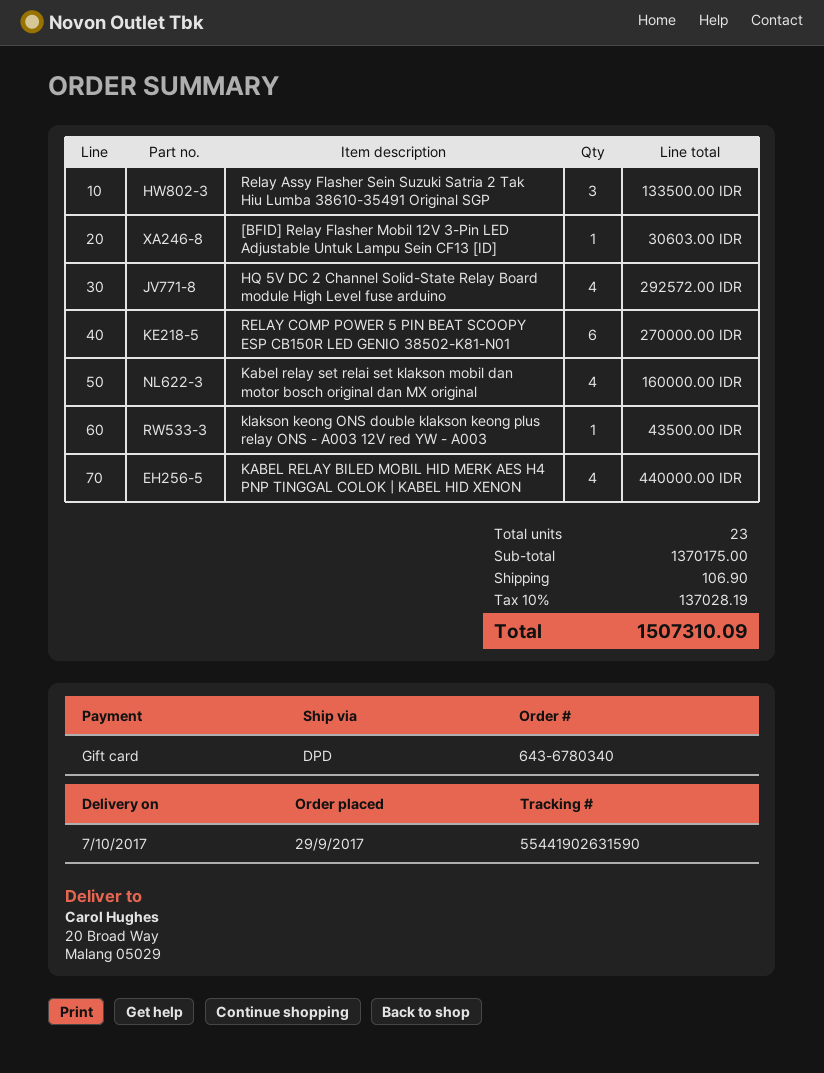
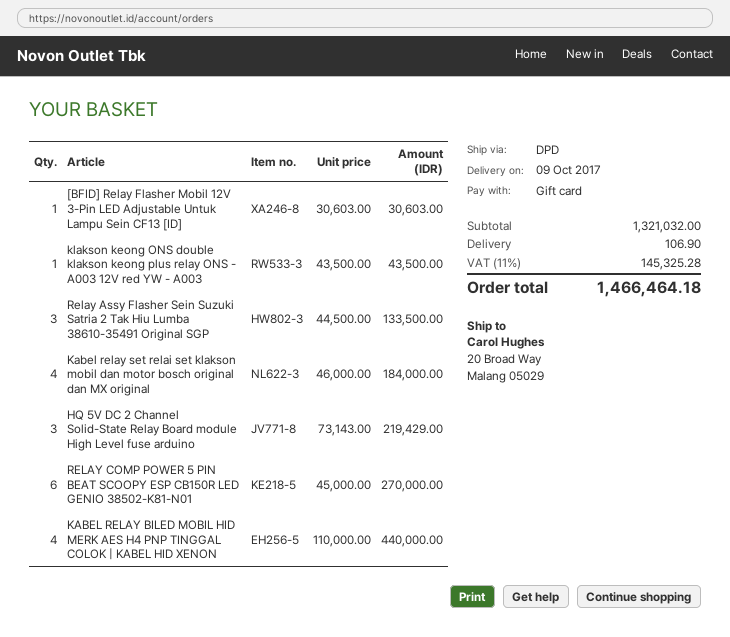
delivery date: 2017-10-07 -> 2017-10-09
HQ 5V DC 2 Channel Solid-State Relay Board module High Level fuse arduino: 4 for 292572.00 -> 3 for 219429.00
Kabel relay set relai set klakson mobil dan motor bosch original dan MX original: 4 for 160000.00 -> 4 for 184000.00
subtotal: 1370175.00 -> 1321032.00
tax: 10% = 137028.19 -> 11% = 145325.28
total: 1507310.09 -> 1466464.18

